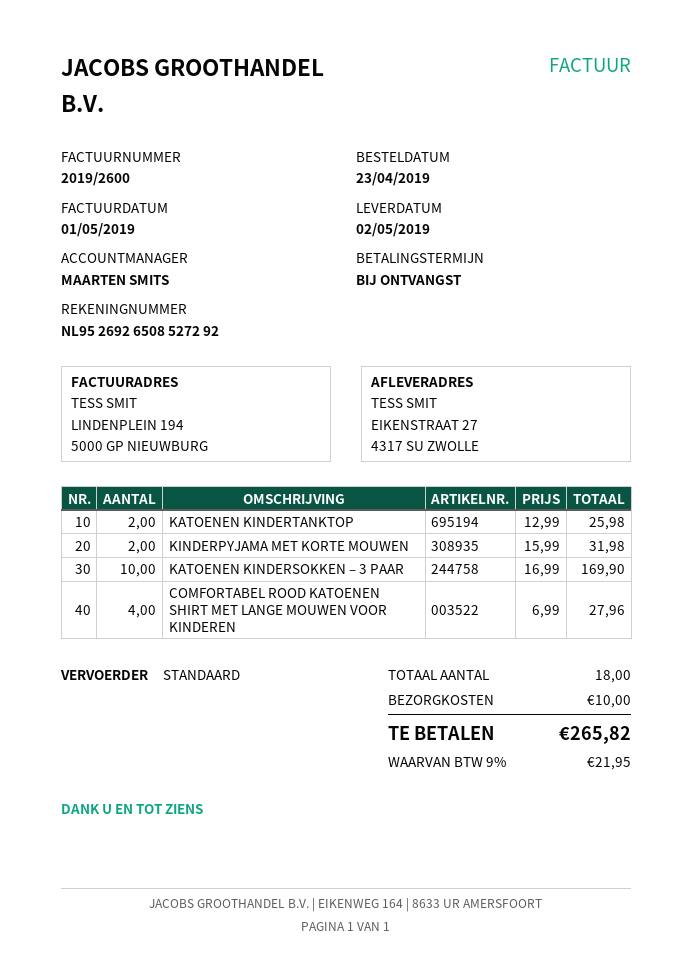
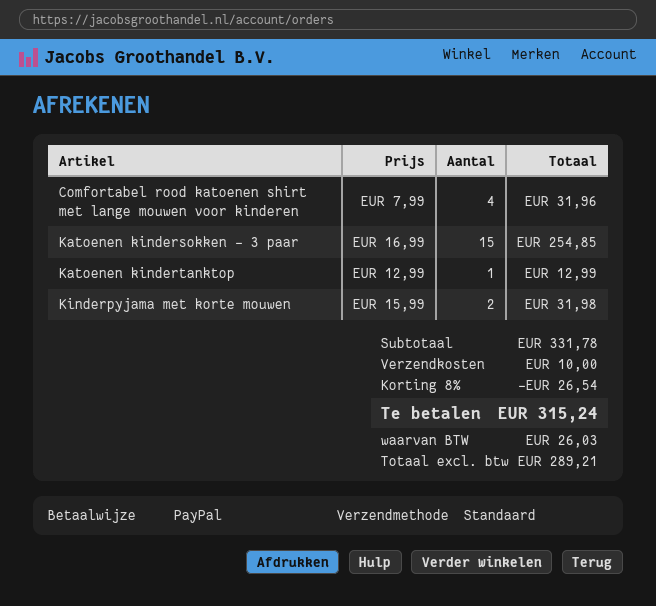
KATOENEN KINDERTANKTOP: 2 x 12.99 = 25.98 -> 1 x 12.99 = 12.99
KATOENEN KINDERSOKKEN – 3 PAAR: 10 x 16.99 = 169.90 -> 15 x 16.99 = 254.85
COMFORTABEL ROOD KATOENEN SHIRT MET LANGE MOUWEN VOOR KINDEREN: 4 x 6.99 = 27.96 -> 4 x 7.99 = 31.96
discount: none -> 8% = 26.54
tax: 21.95 -> 26.03
total: 265.82 -> 315.24

